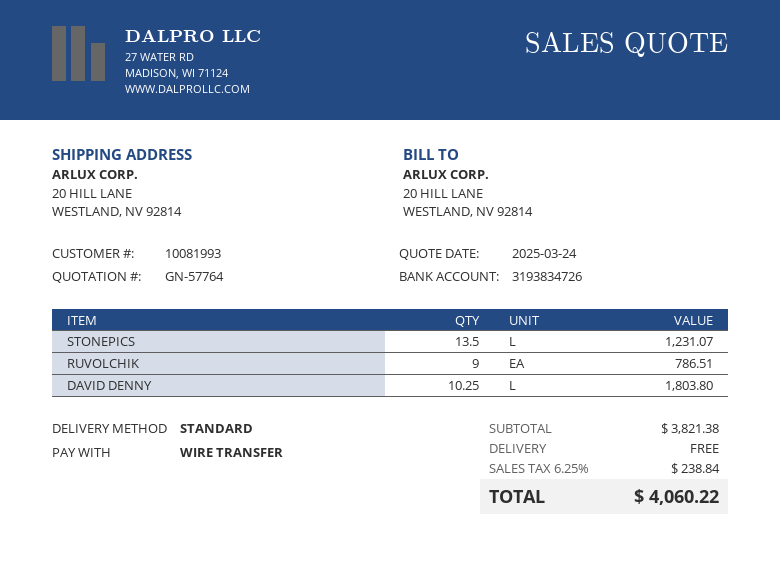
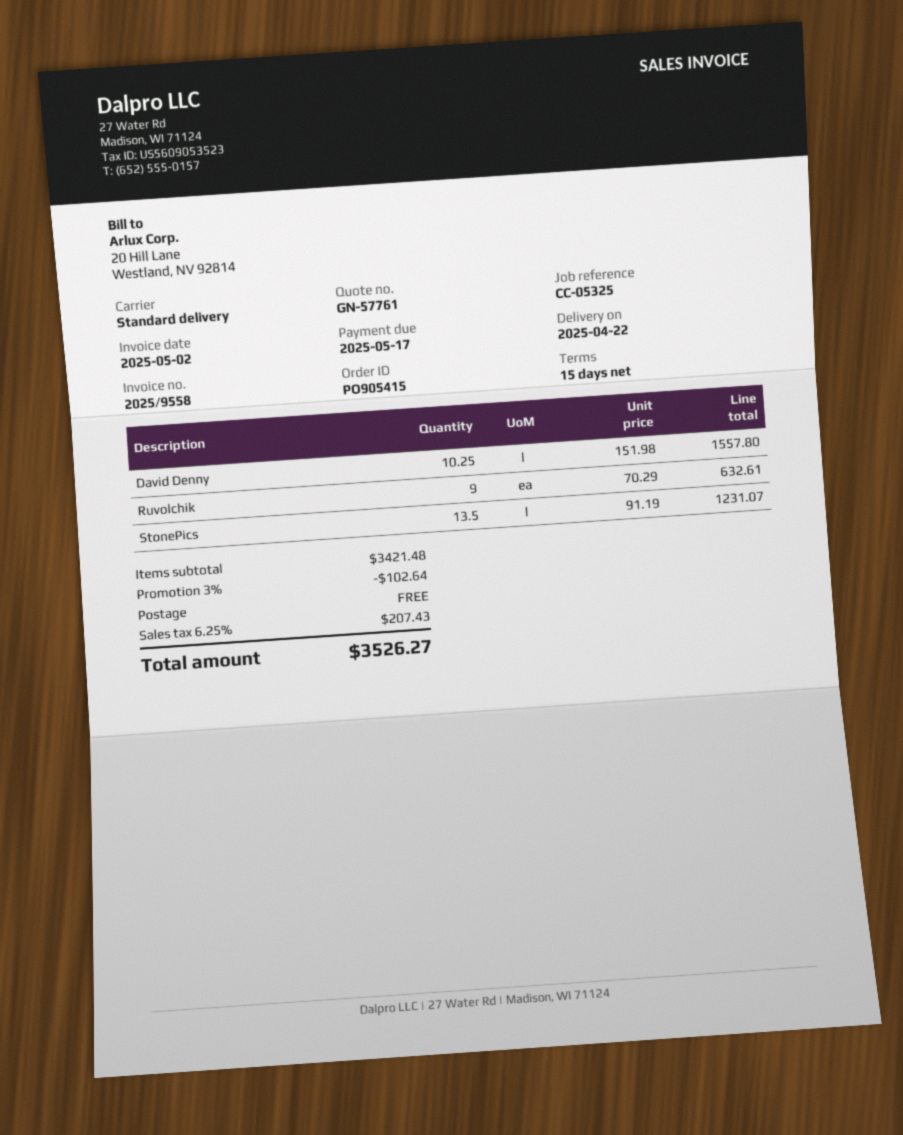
quote number: GN-57764 -> GN-57761
RUVOLCHIK: 9 for 786.51 -> 9 for 632.61
DAVID DENNY: 10.25 for 1803.80 -> 10.25 for 1557.80
subtotal: 3821.38 -> 3421.48
discount: none -> 3% = 102.64
tax: 6.25% = 238.84 -> 6.25% = 207.43
total: 4060.22 -> 3526.27

